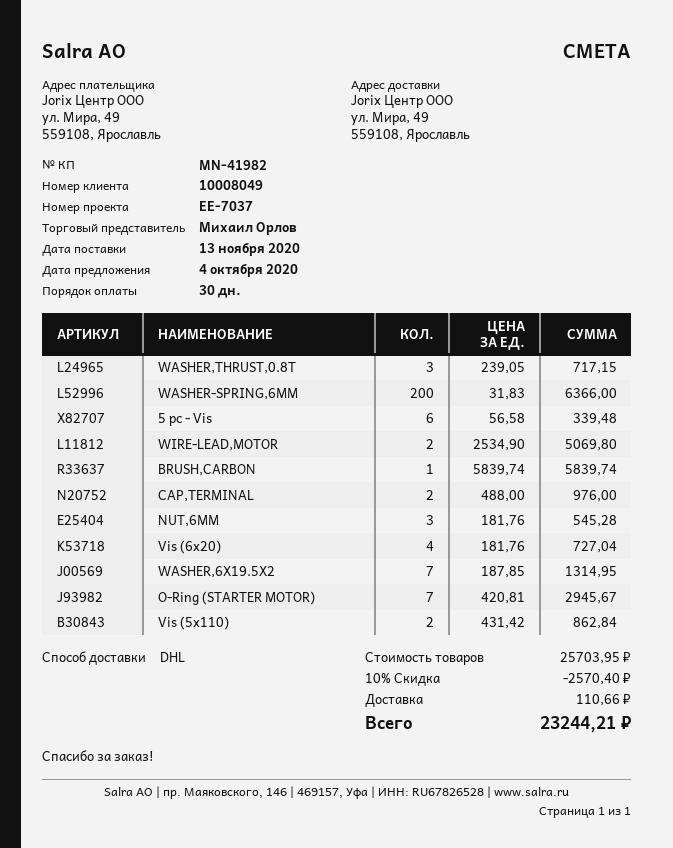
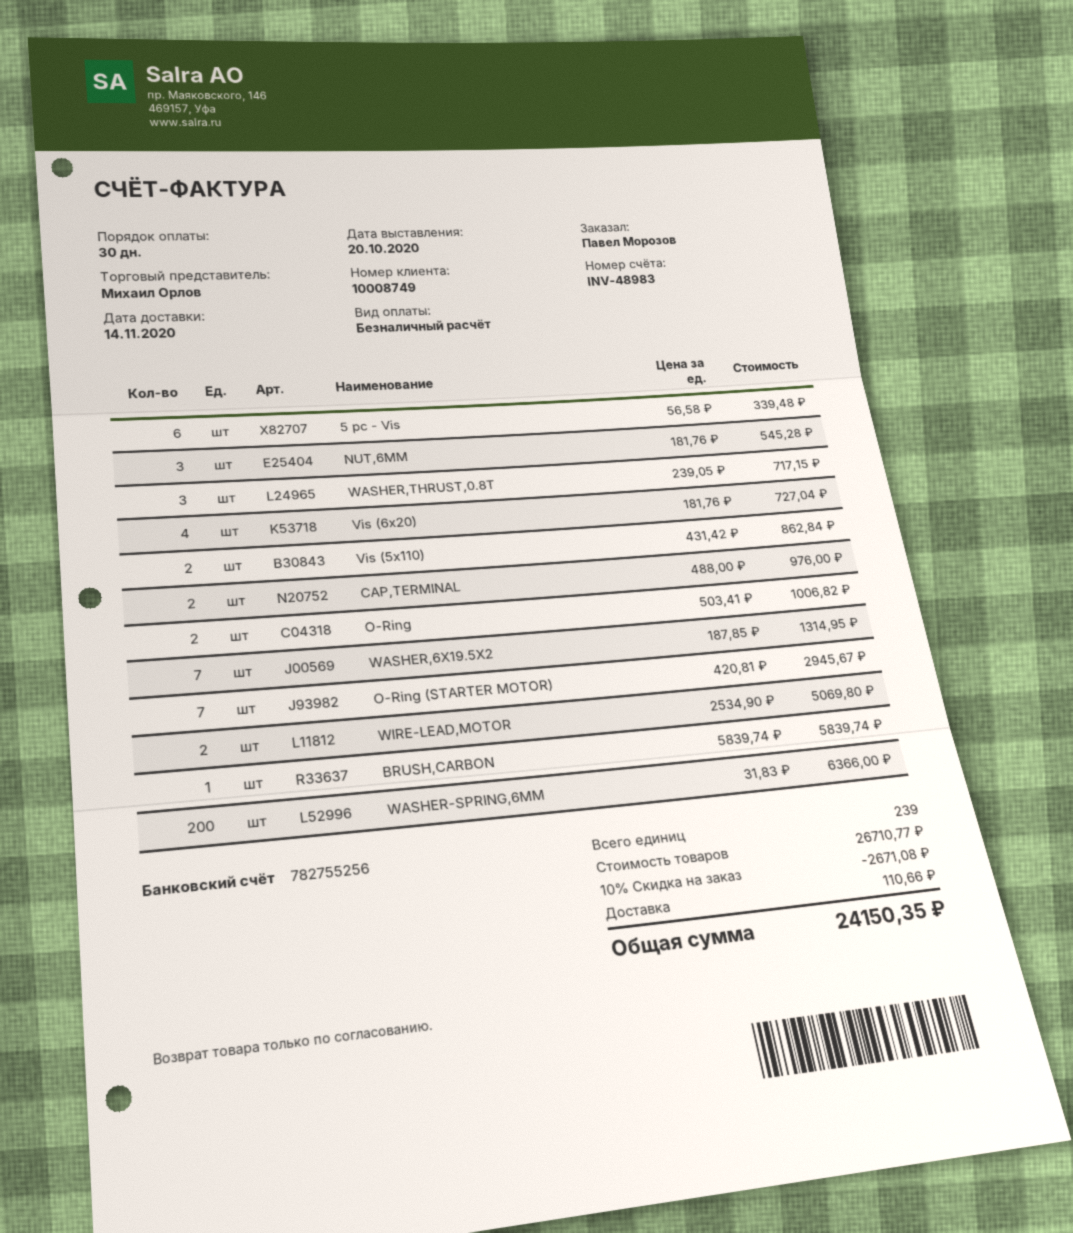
delivery date: 2020-11-13 -> 2020-11-14
customer number: 10008049 -> 10008749
O-Ring: none -> 2 x 503.41 = 1006.82
subtotal: 25703.95 -> 26710.77
discount: 10% = 2570.40 -> 10% = 2671.08
total: 23244.21 -> 24150.35

